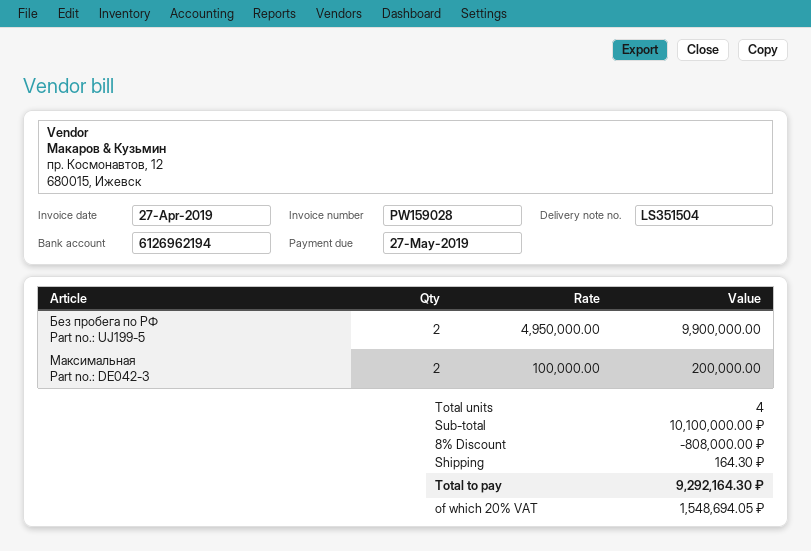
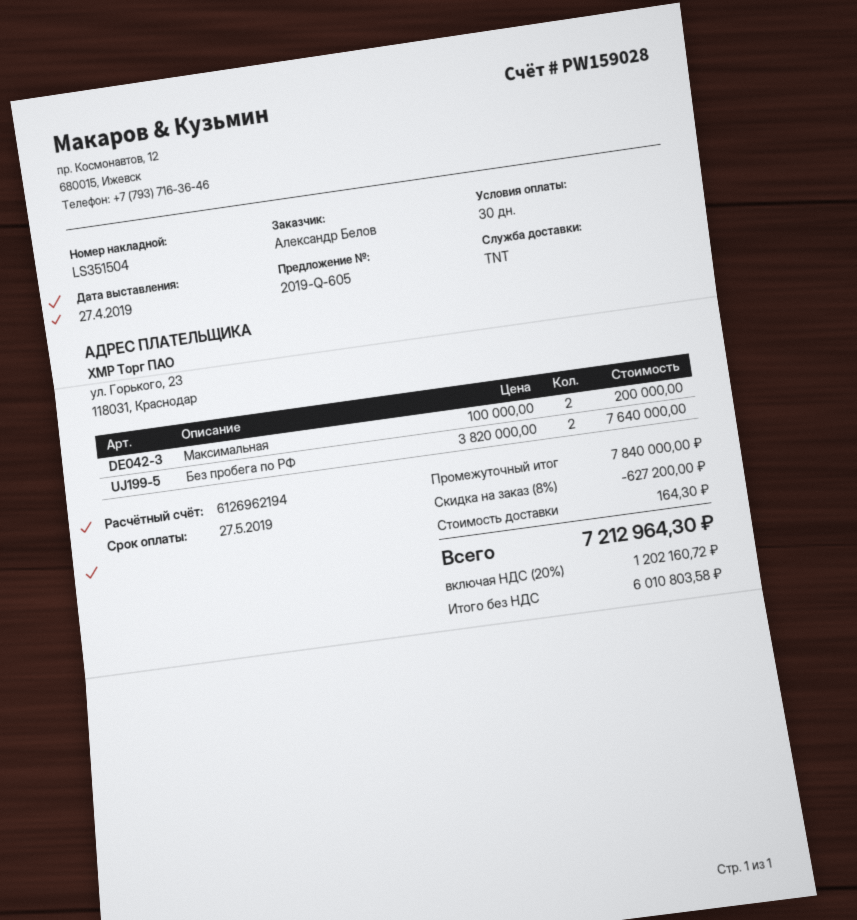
Без пробега по РФ: 2 x 4950000.00 = 9900000.00 -> 2 x 3820000.00 = 7640000.00
subtotal: 10100000.00 -> 7840000.00
discount: 8% = 808000.00 -> 8% = 627200.00
tax: 20% = 1548694.05 -> 20% = 1202160.72
total: 9292164.30 -> 7212964.30

